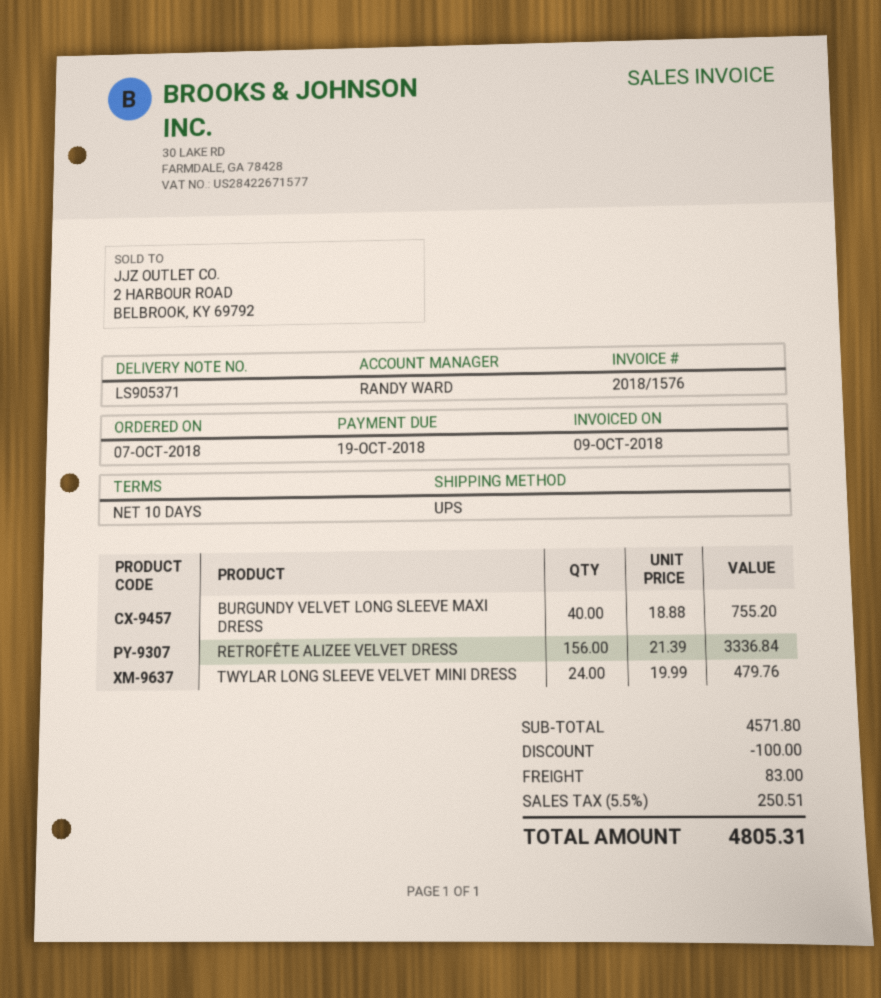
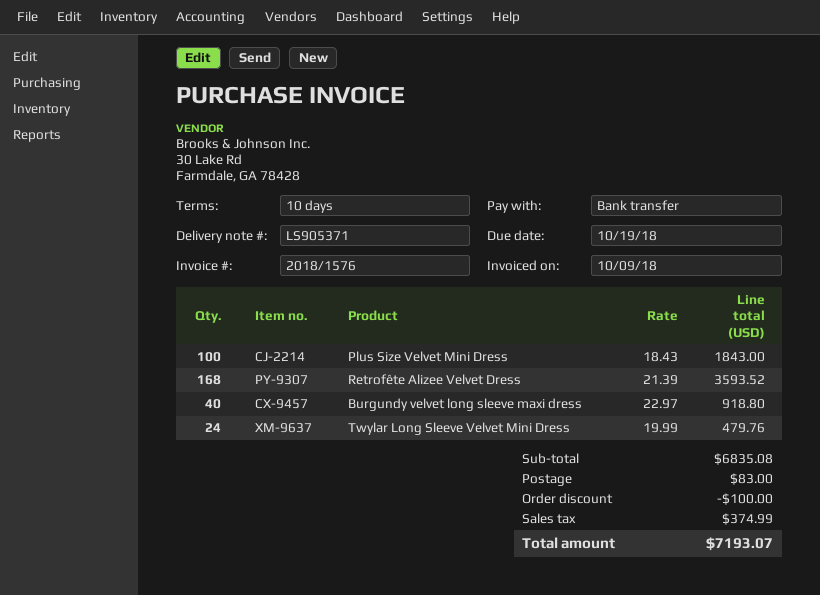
BURGUNDY VELVET LONG SLEEVE MAXI DRESS: 40 x 18.88 = 755.20 -> 40 x 22.97 = 918.80
RETROFÊTE ALIZEE VELVET DRESS: 156 x 21.39 = 3336.84 -> 168 x 21.39 = 3593.52
Plus Size Velvet Mini Dress: none -> 100 x 18.43 = 1843.00
subtotal: 4571.80 -> 6835.08
tax: 250.51 -> 374.99
total: 4805.31 -> 7193.07

